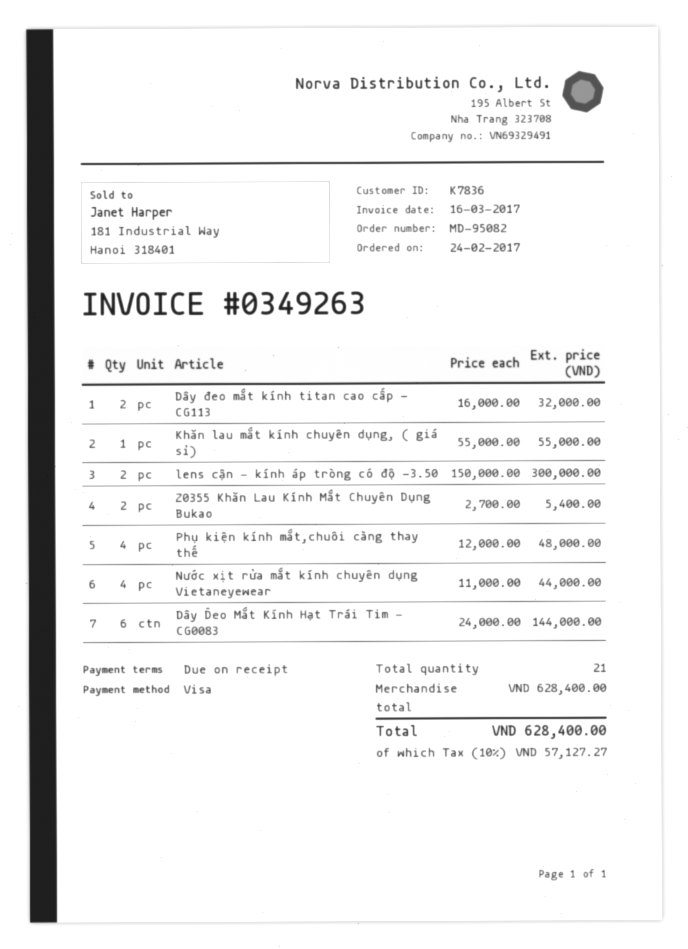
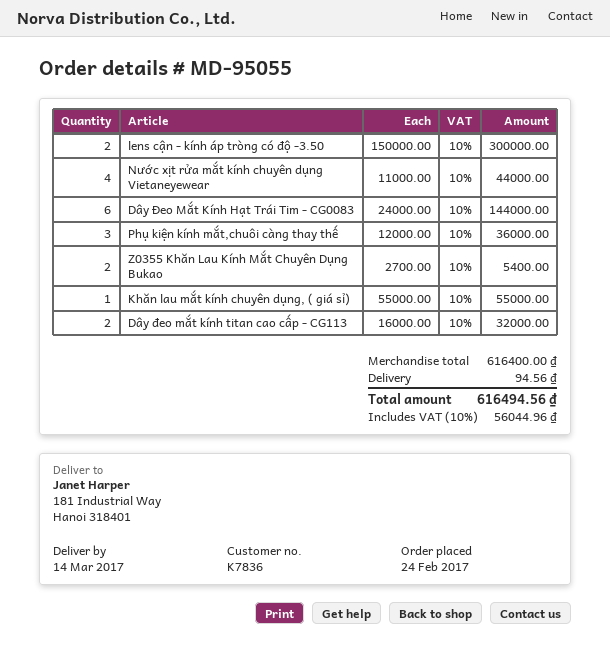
order number: MD-95082 -> MD-95055
Phụ kiện kính mắt,chuôi càng thay thế: 4 x 12000.00 = 48000.00 -> 3 x 12000.00 = 36000.00
subtotal: 628400.00 -> 616400.00
shipping: none -> 94.56
tax: 10% = 57127.27 -> 10% = 56044.96
total: 628400.00 -> 616494.56

